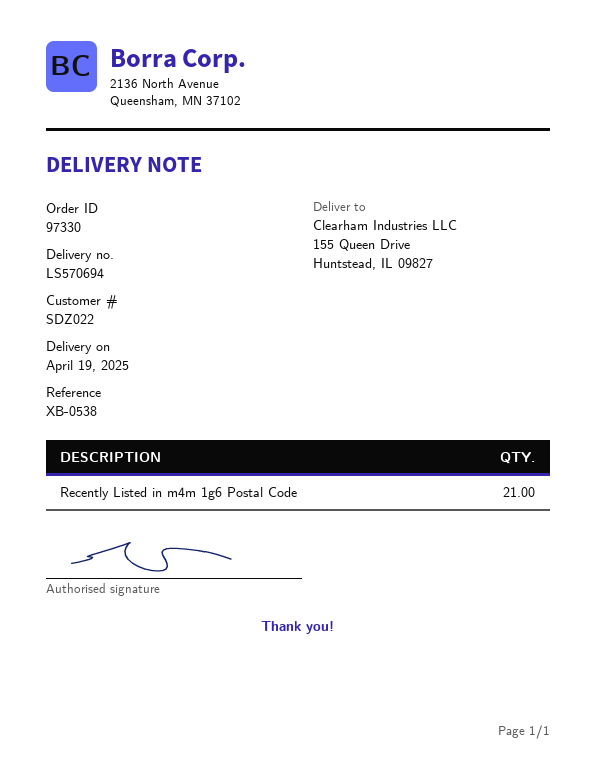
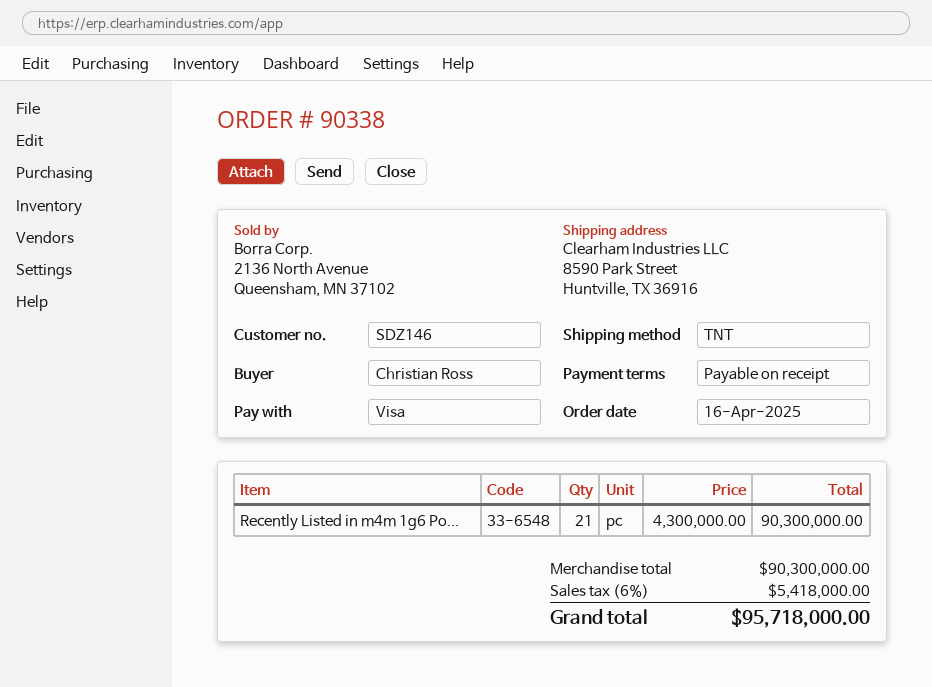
order number: 97330 -> 90338
customer number: SDZ022 -> SDZ146
ship to: 155 Queen Drive, Huntstead, IL 09827 -> 8590 Park Street, Huntville, TX 36916

